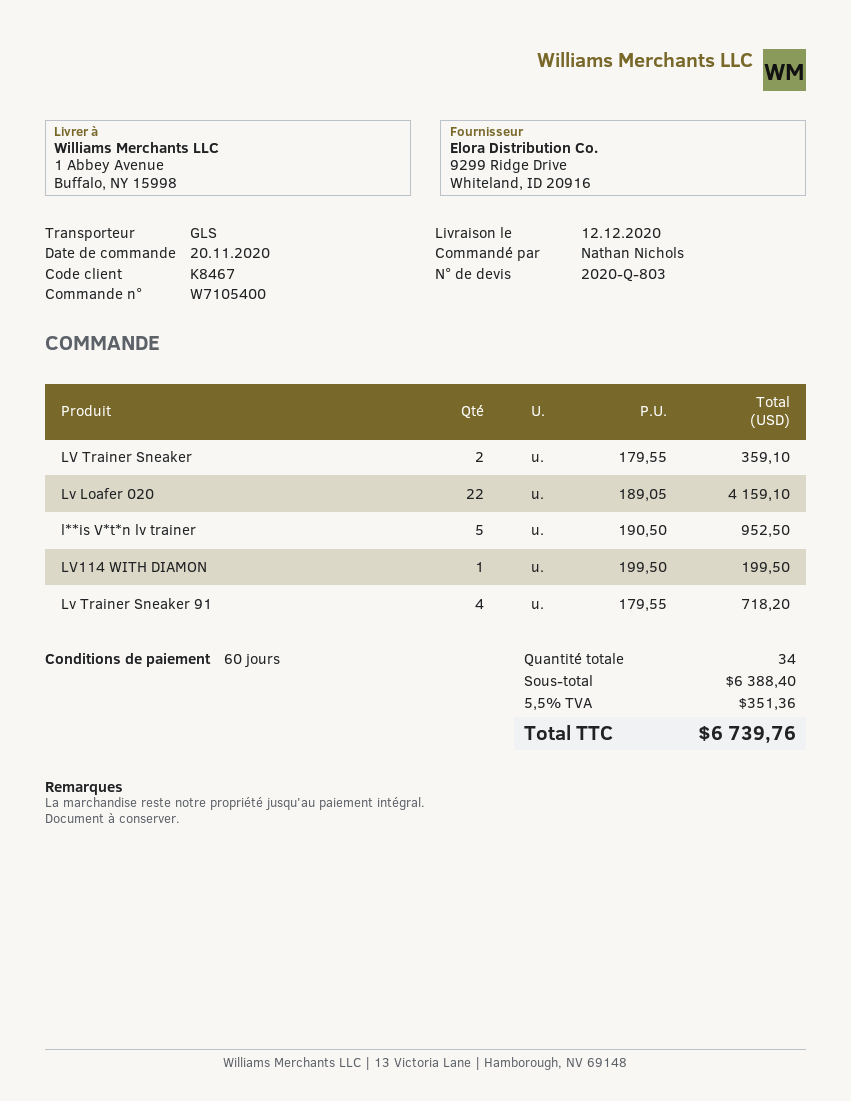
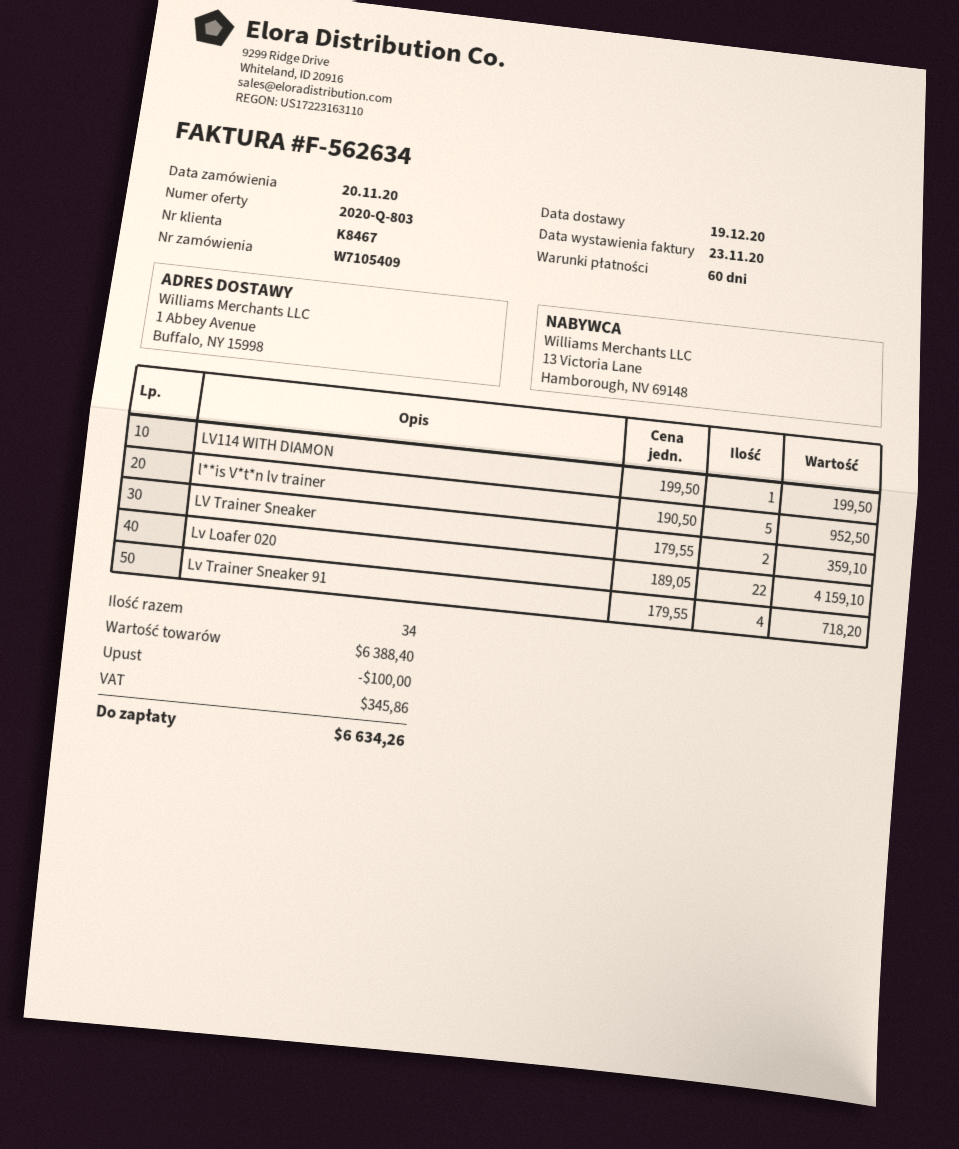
order number: W7105400 -> W7105409
delivery date: 2020-12-12 -> 2020-12-19
discount: none -> 100.00
tax: 351.36 -> 345.86
total: 6739.76 -> 6634.26

